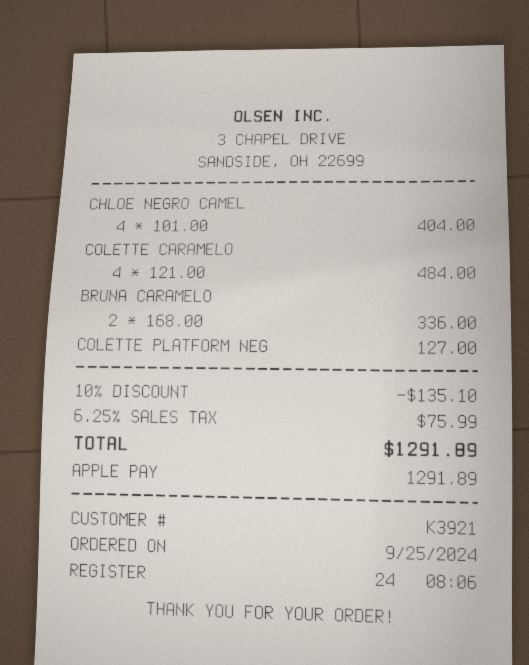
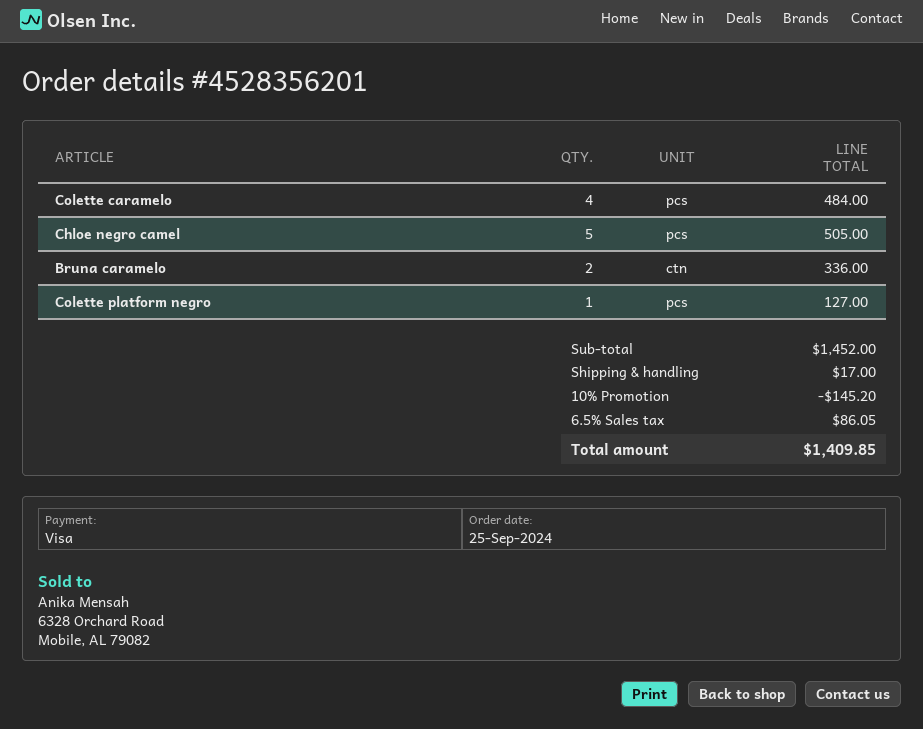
payment method: Apple Pay -> Visa
CHLOE NEGRO CAMEL: 4 for 404.00 -> 5 for 505.00
discount: 10% = 135.10 -> 10% = 145.20
shipping: none -> 17.00
tax: 6.25% = 75.99 -> 6.5% = 86.05
total: 1291.89 -> 1409.85

